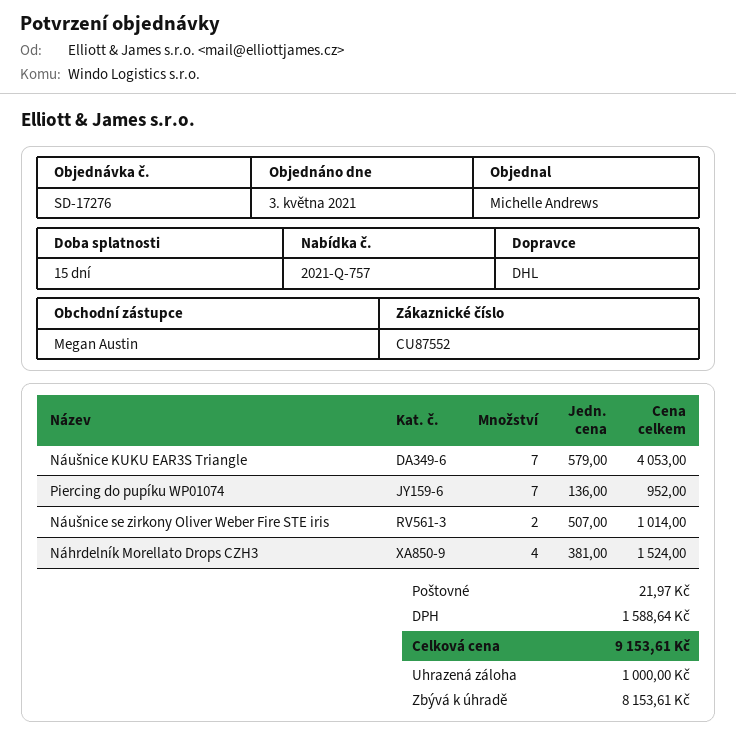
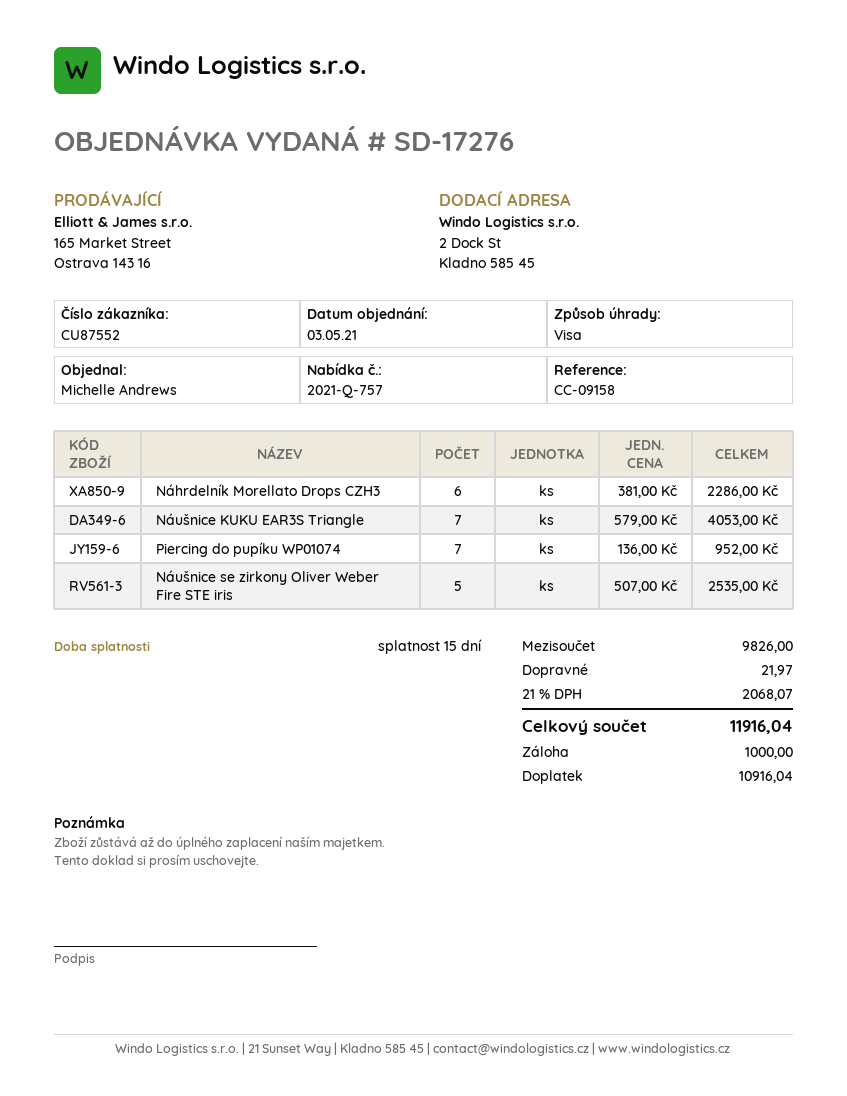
Náušnice se zirkony Oliver Weber Fire STE iris: 2 x 507.00 = 1014.00 -> 5 x 507.00 = 2535.00
Náhrdelník Morellato Drops CZH3: 4 x 381.00 = 1524.00 -> 6 x 381.00 = 2286.00
tax: 1588.64 -> 2068.07
total: 9153.61 -> 11916.04
balance: 8153.61 -> 10916.04

